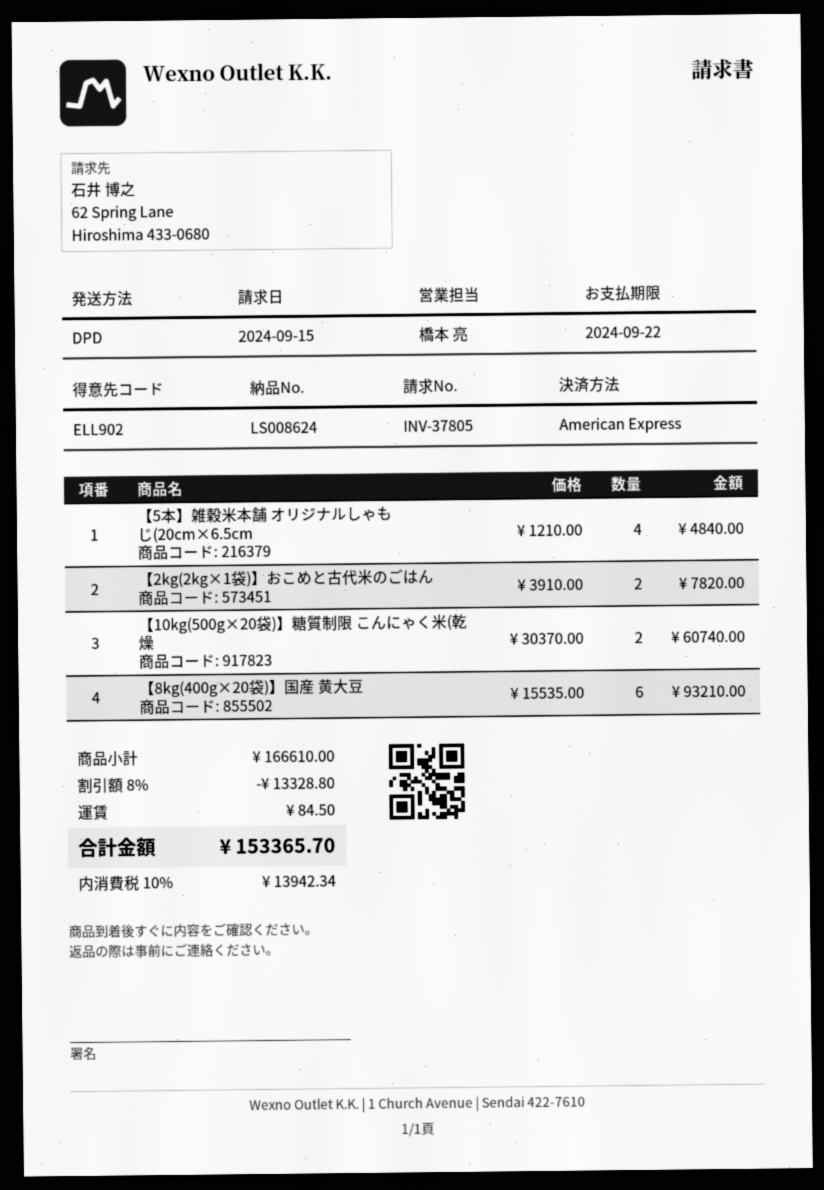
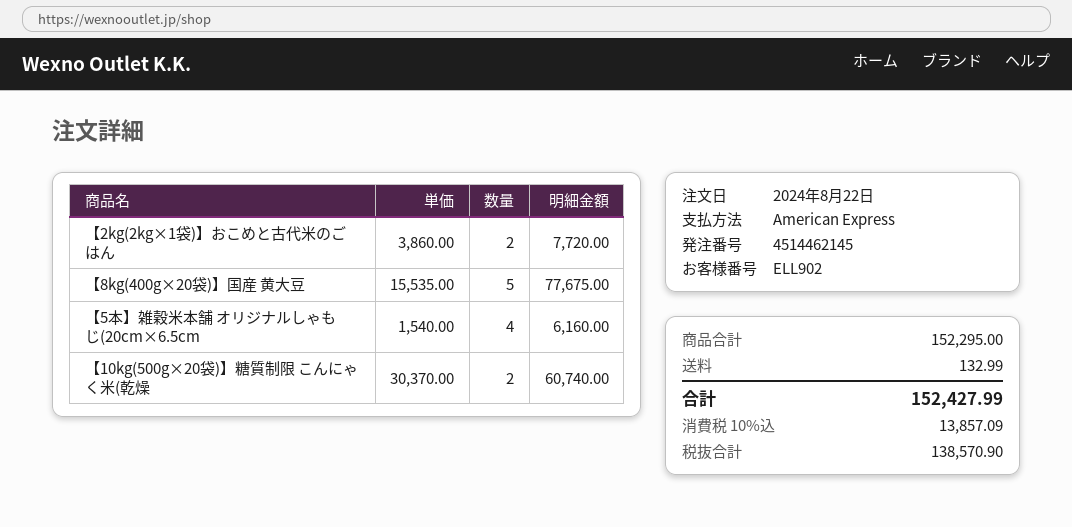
【5本】雑穀米本舗 オリジナルしゃもじ(20cm×6.5cm: 4 x 1210.00 = 4840.00 -> 4 x 1540.00 = 6160.00
【2kg(2kg×1袋)】おこめと古代米のごはん: 2 x 3910.00 = 7820.00 -> 2 x 3860.00 = 7720.00
【8kg(400g×20袋)】国産 黄大豆: 6 x 15535.00 = 93210.00 -> 5 x 15535.00 = 77675.00
subtotal: 166610.00 -> 152295.00
discount: 8% = 13328.80 -> none
shipping: 84.50 -> 132.99
tax: 10% = 13942.34 -> 10% = 13857.09
total: 153365.70 -> 152427.99

